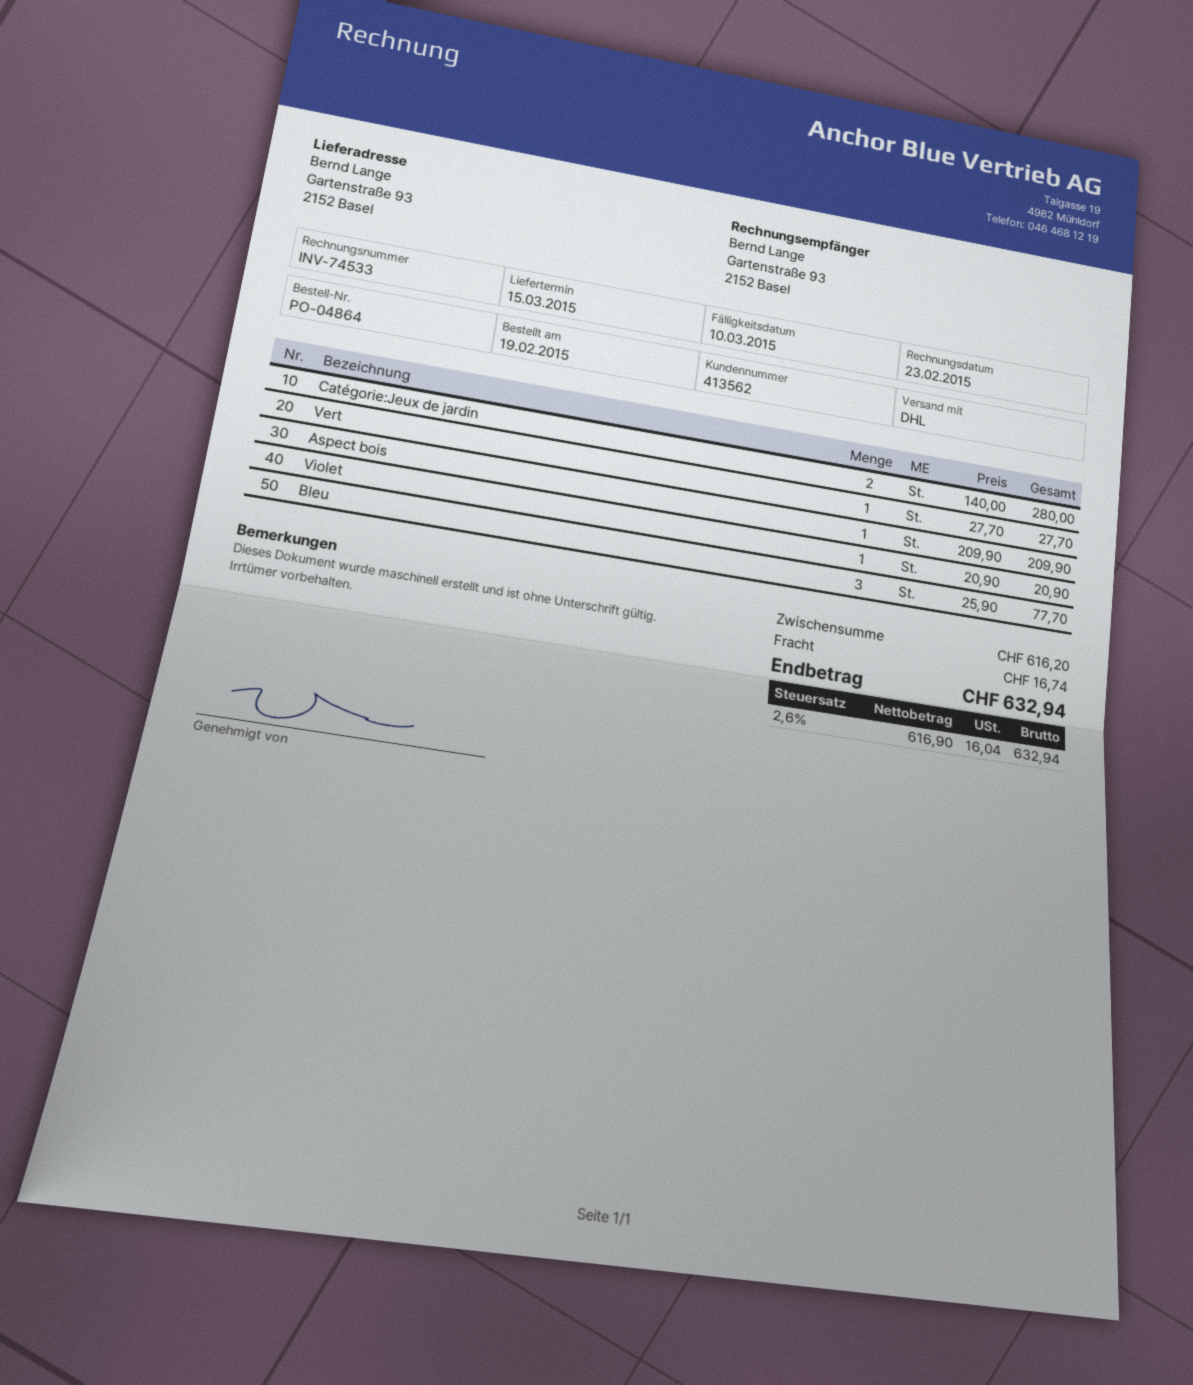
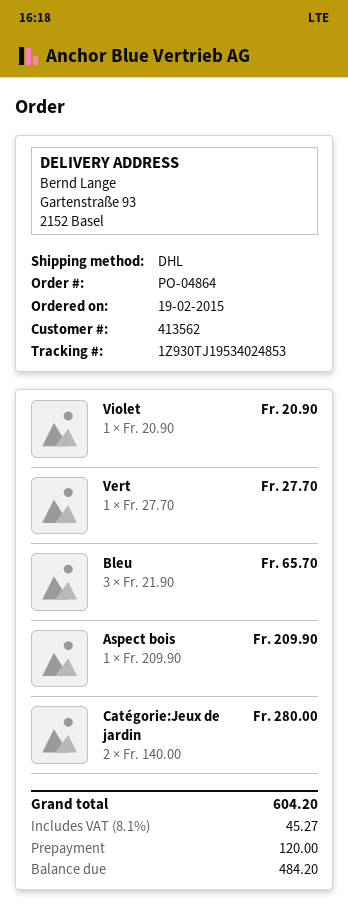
Bleu: 3 x 25.90 = 77.70 -> 3 x 21.90 = 65.70
shipping: 16.74 -> none
tax: 2.6% = 16.04 -> 8.1% = 45.27
total: 632.94 -> 604.20

